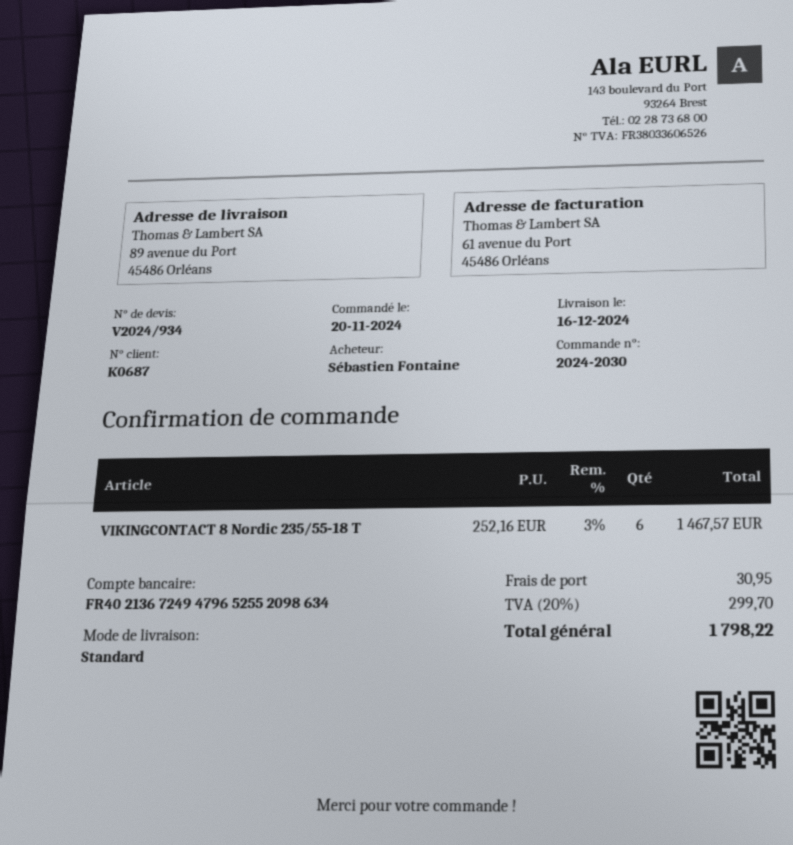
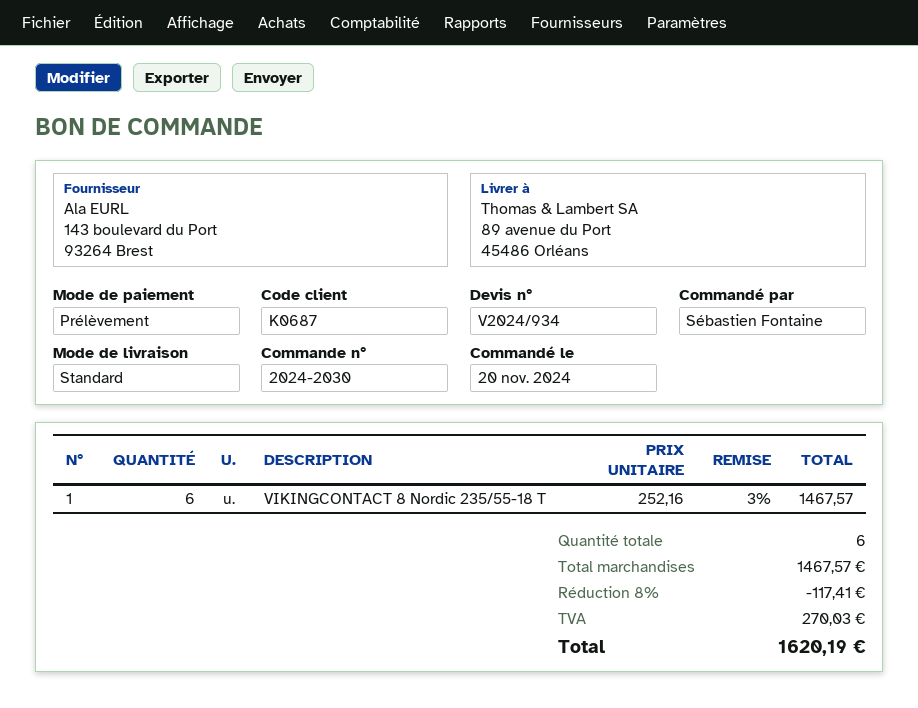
discount: none -> 8% = 117.41
shipping: 30.95 -> none
tax: 299.70 -> 270.03
total: 1798.22 -> 1620.19

